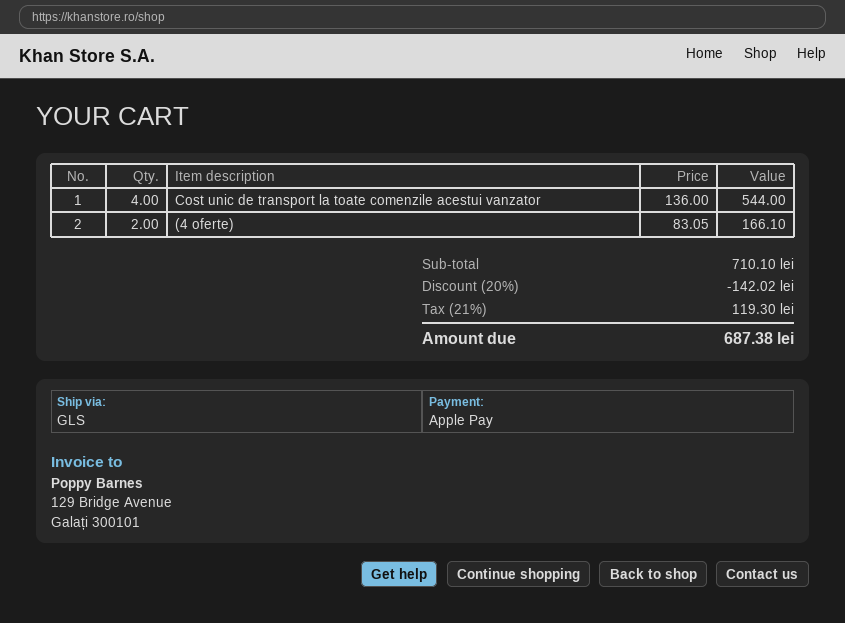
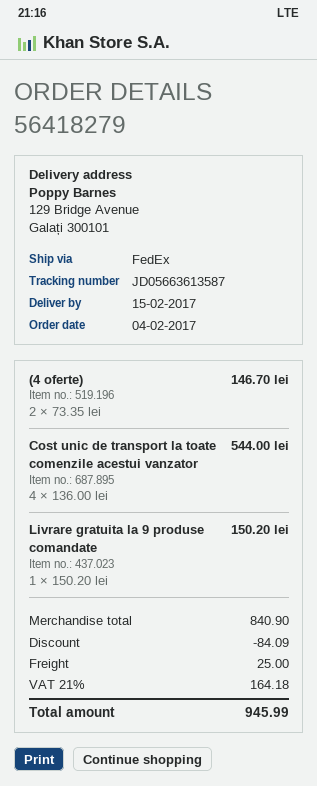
shipping method: GLS -> FedEx
(4 oferte): 2 x 83.05 = 166.10 -> 2 x 73.35 = 146.70
Livrare gratuita la 9 produse comandate: none -> 1 x 150.20 = 150.20
subtotal: 710.10 -> 840.90
discount: 142.02 -> 84.09
shipping: none -> 25.00
tax: 21% = 119.30 -> 21% = 164.18
total: 687.38 -> 945.99

